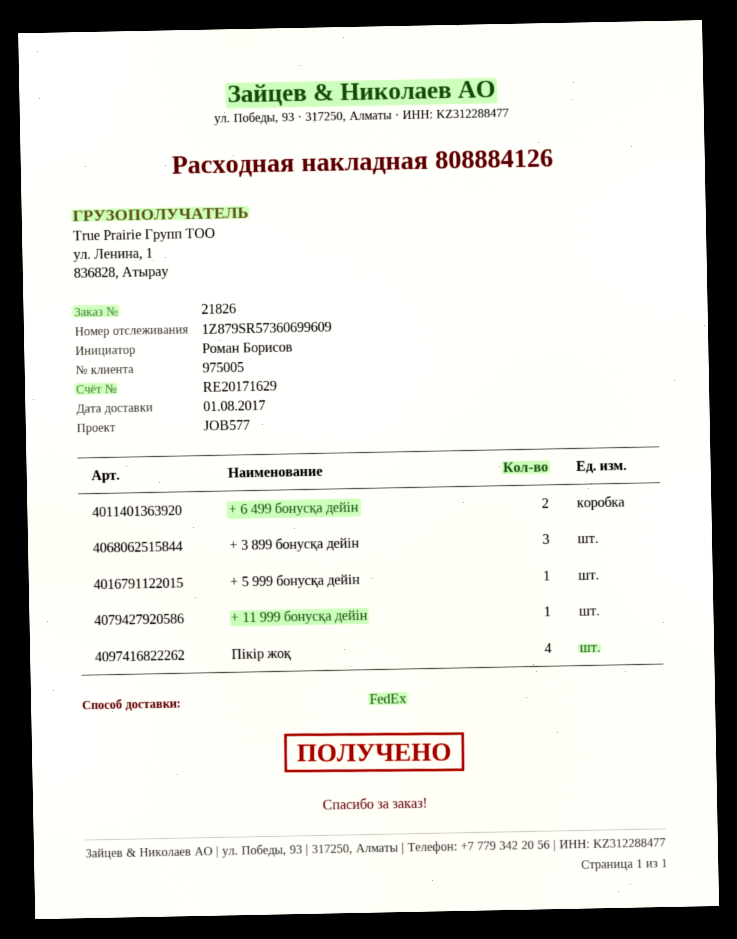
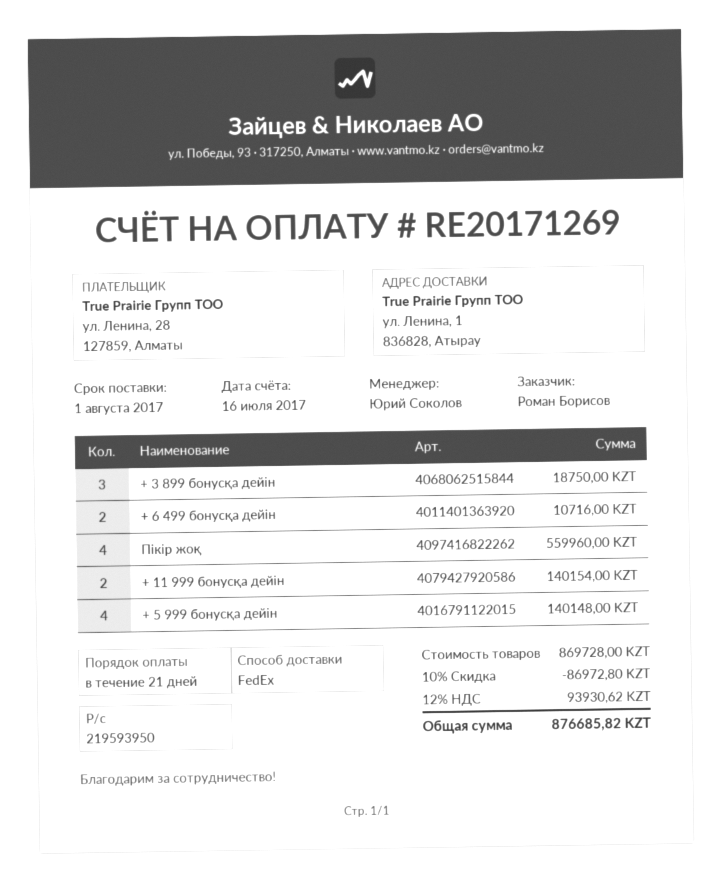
invoice number: RE20171629 -> RE20171269
+ 5 999 бонусқа дейін: 1 -> 4
+ 11 999 бонусқа дейін: 1 -> 2

